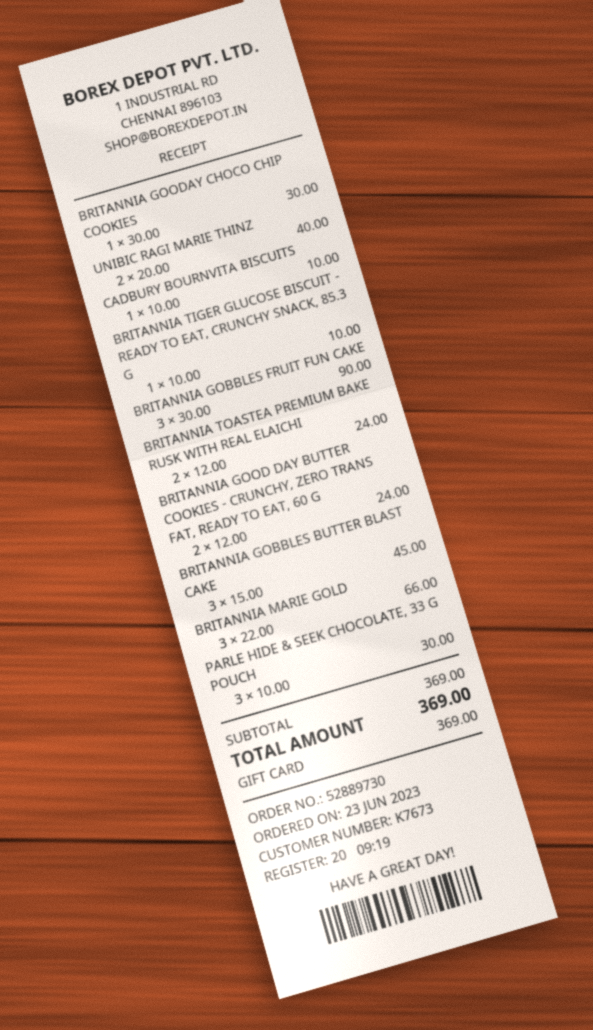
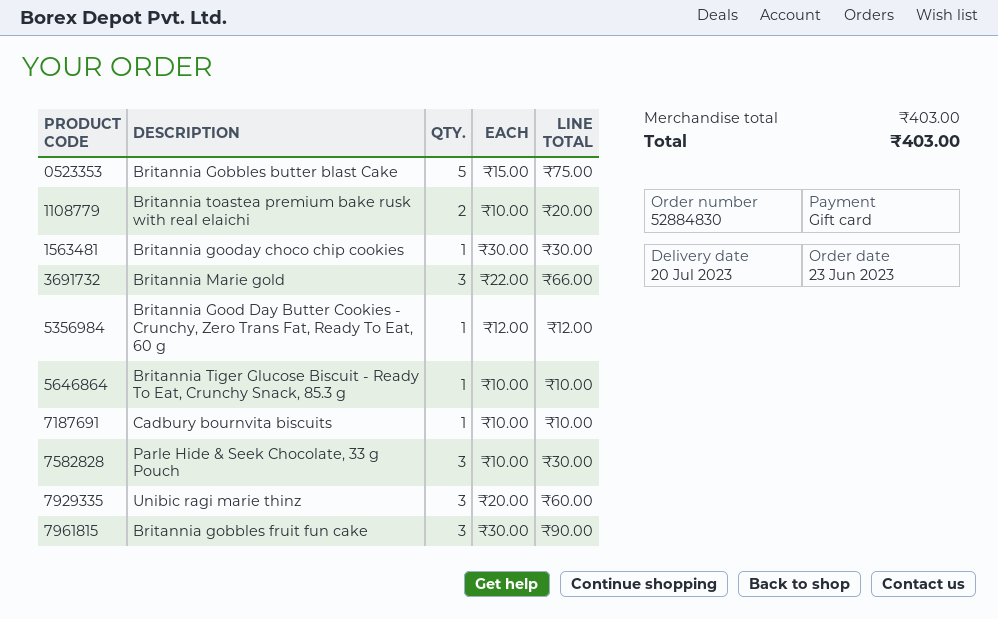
order number: 52889730 -> 52884830
UNIBIC RAGI MARIE THINZ: 2 x 20.00 = 40.00 -> 3 x 20.00 = 60.00
BRITANNIA TOASTEA PREMIUM BAKE RUSK WITH REAL ELAICHI: 2 x 12.00 = 24.00 -> 2 x 10.00 = 20.00
BRITANNIA GOOD DAY BUTTER COOKIES - CRUNCHY, ZERO TRANS FAT, READY TO EAT, 60 G: 2 x 12.00 = 24.00 -> 1 x 12.00 = 12.00
BRITANNIA GOBBLES BUTTER BLAST CAKE: 3 x 15.00 = 45.00 -> 5 x 15.00 = 75.00
subtotal: 369.00 -> 403.00
total: 369.00 -> 403.00

